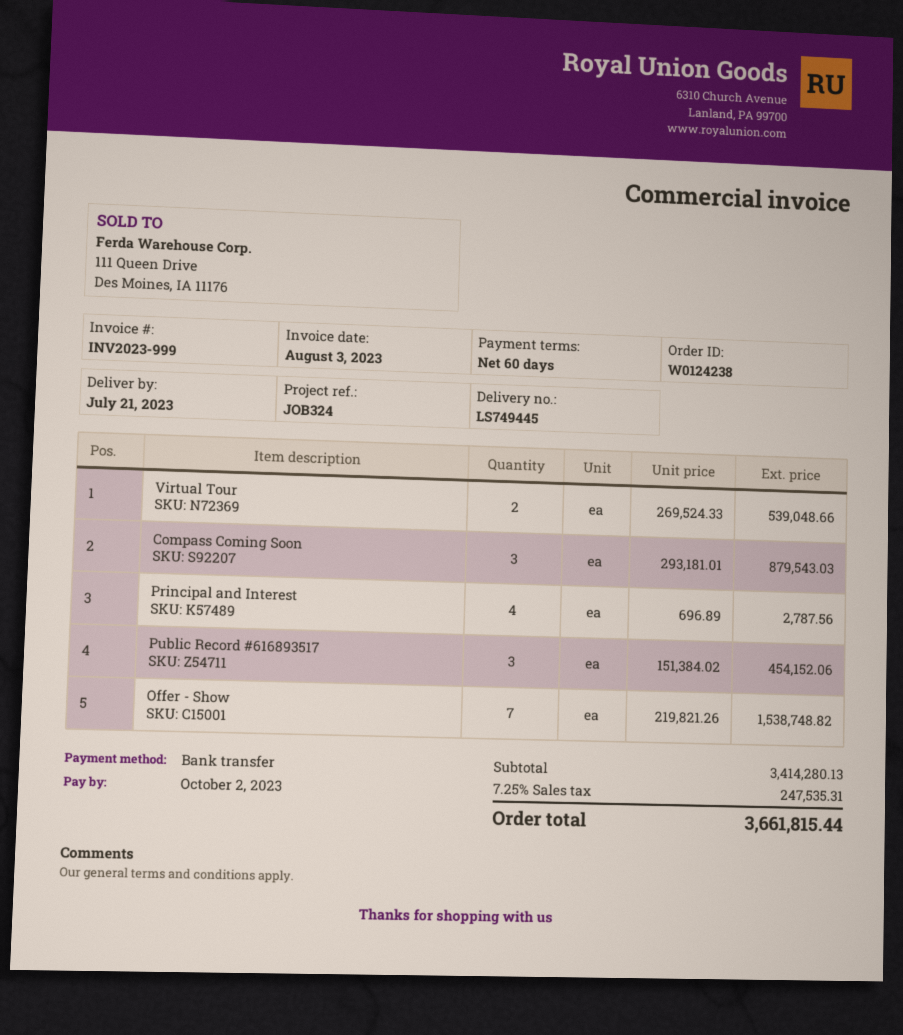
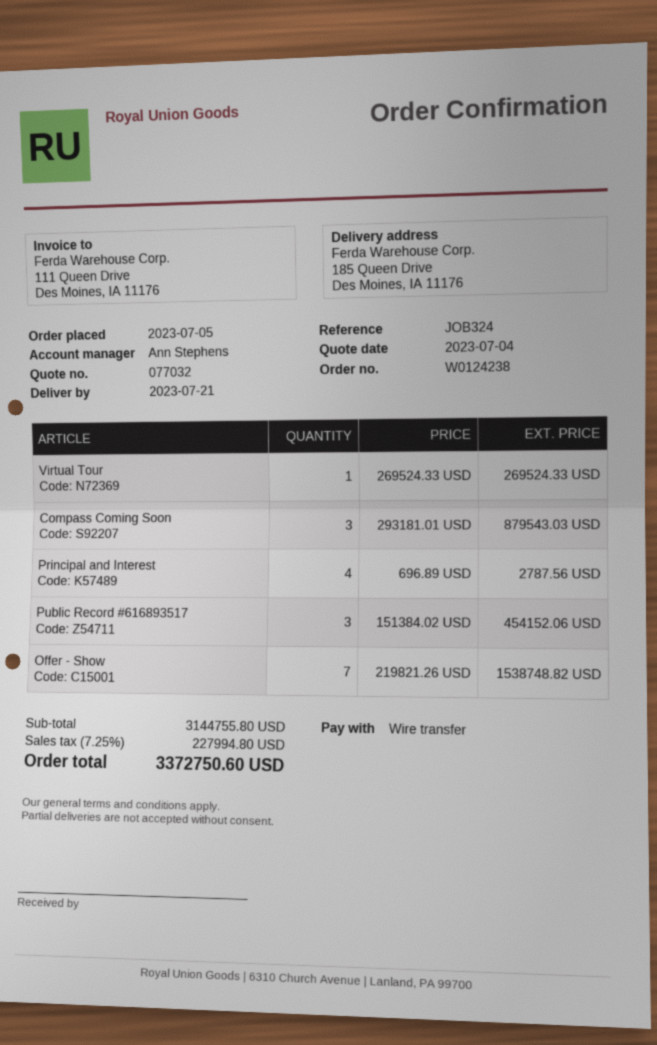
Virtual Tour: 2 x 269524.33 = 539048.66 -> 1 x 269524.33 = 269524.33
subtotal: 3414280.13 -> 3144755.80
tax: 7.25% = 247535.31 -> 7.25% = 227994.80
total: 3661815.44 -> 3372750.60

